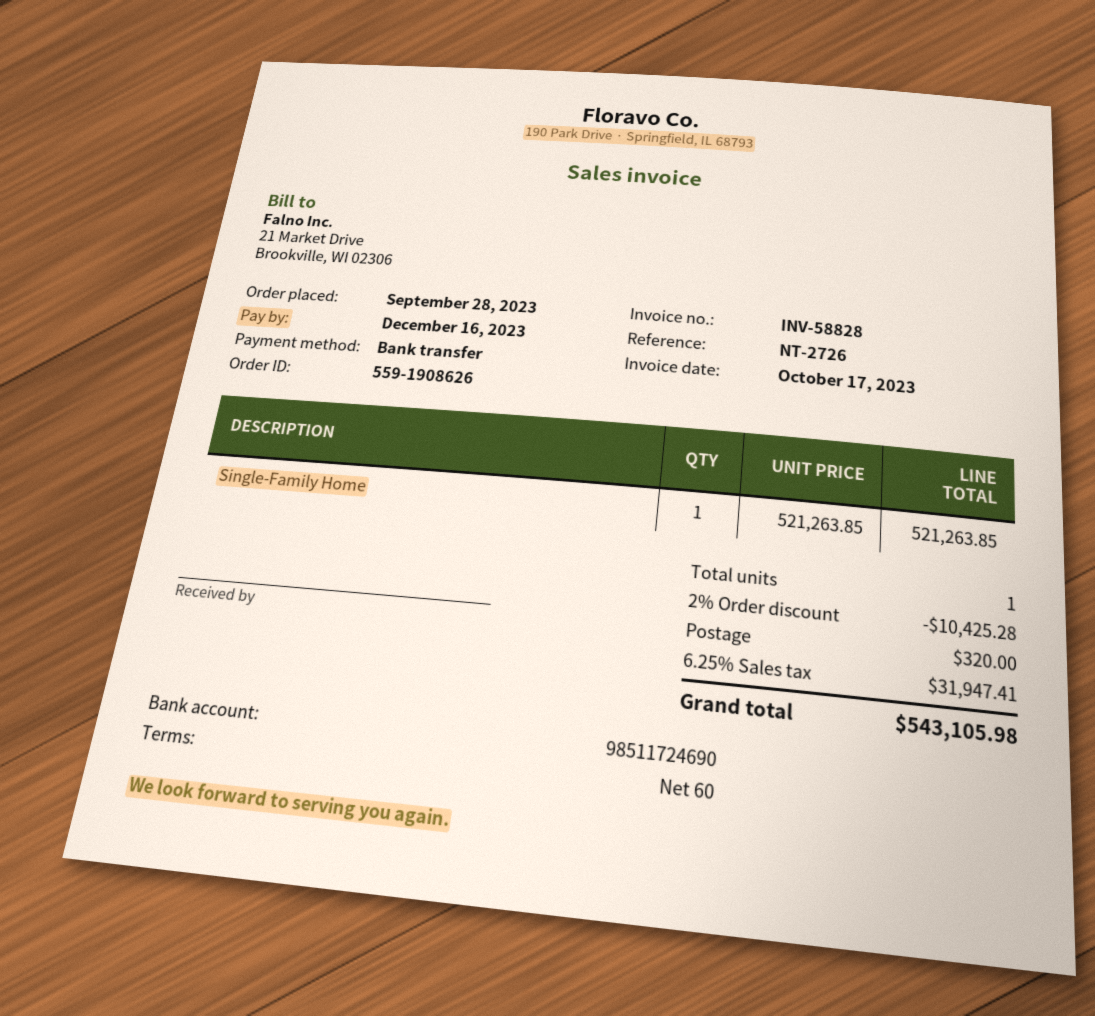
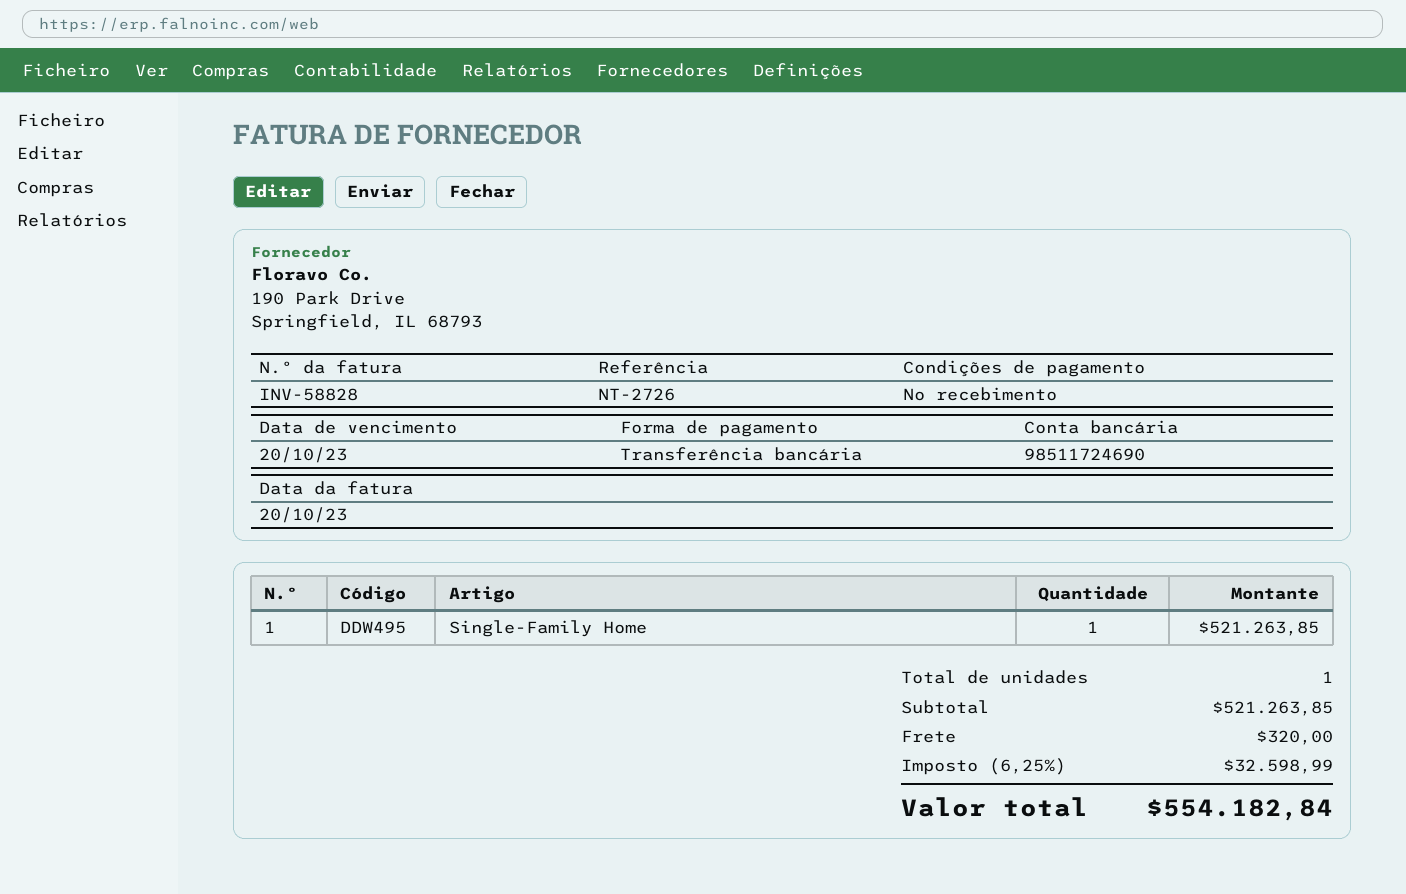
invoice date: 2023-10-17 -> 2023-10-20
payment terms: 60 days -> on receipt
due date: 2023-12-16 -> 2023-10-20
discount: 2% = 10425.28 -> none
tax: 6.25% = 31947.41 -> 6.25% = 32598.99
total: 543105.98 -> 554182.84

